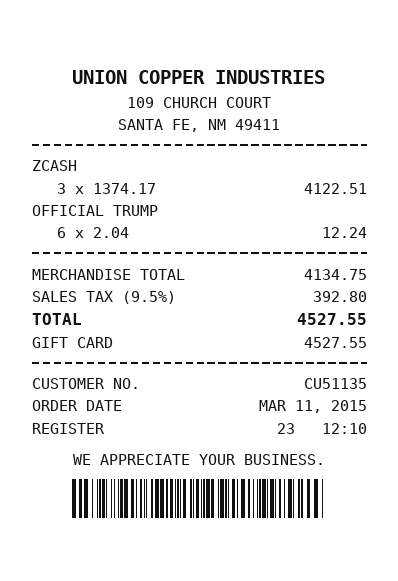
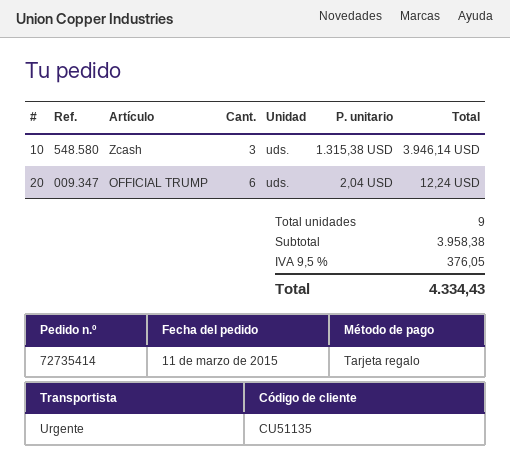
ZCASH: 3 x 1374.17 = 4122.51 -> 3 x 1315.38 = 3946.14
subtotal: 4134.75 -> 3958.38
tax: 9.5% = 392.80 -> 9.5% = 376.05
total: 4527.55 -> 4334.43

